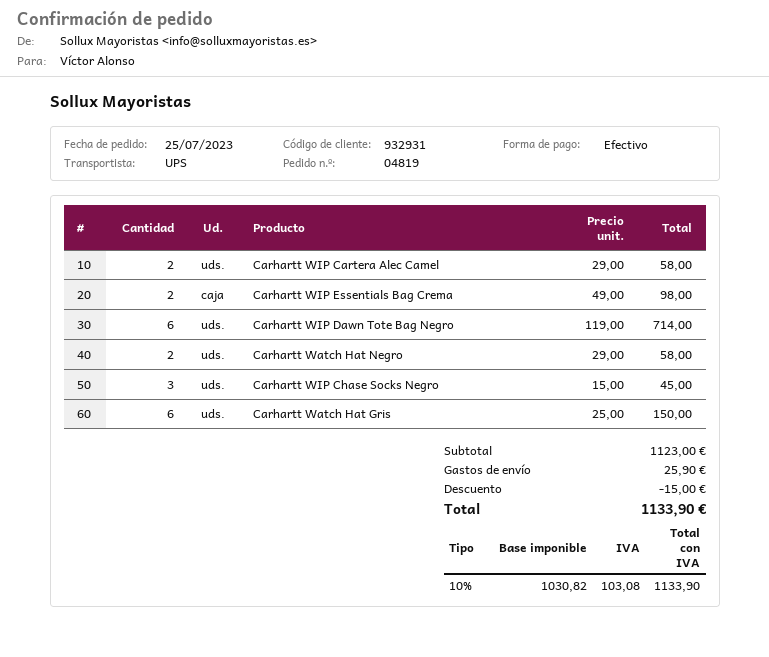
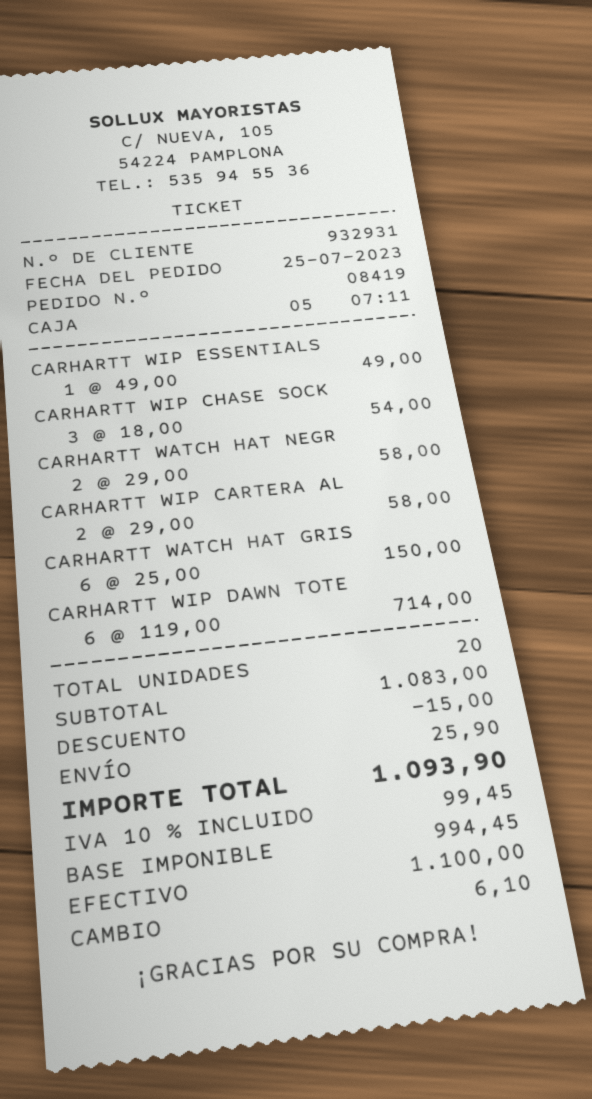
order number: 04819 -> 08419
Carhartt WIP Essentials Bag Crema: 2 x 49.00 = 98.00 -> 1 x 49.00 = 49.00
Carhartt WIP Chase Socks Negro: 3 x 15.00 = 45.00 -> 3 x 18.00 = 54.00
subtotal: 1123.00 -> 1083.00
net: 1030.82 -> 994.45
tax: 10% = 103.08 -> 10% = 99.45
total: 1133.90 -> 1093.90

